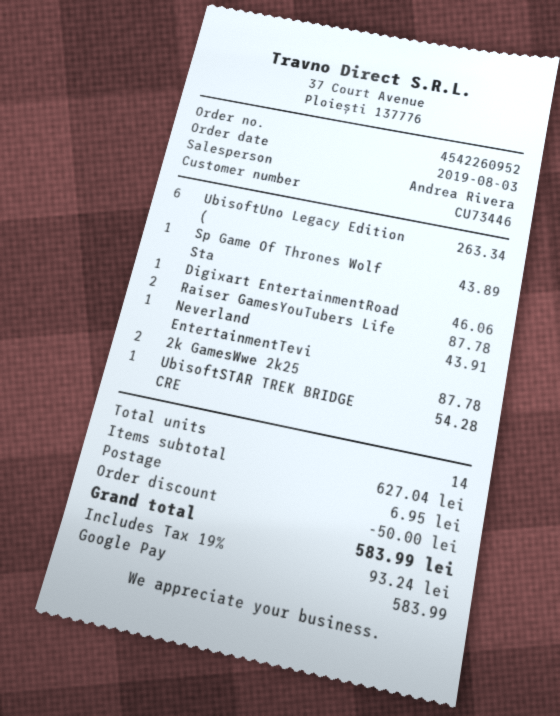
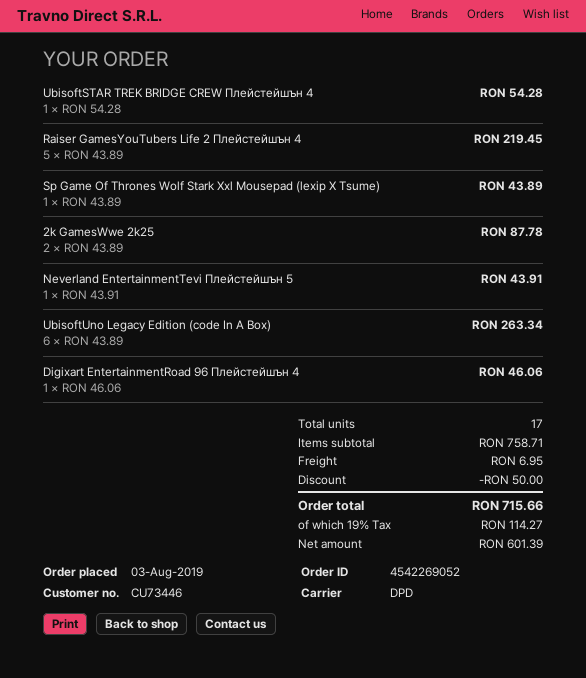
order number: 4542260952 -> 4542269052
Raiser GamesYouTubers Life: 2 for 87.78 -> 5 for 219.45
total quantity: 14 -> 17
subtotal: 627.04 -> 758.71
tax: 19% = 93.24 -> 19% = 114.27
total: 583.99 -> 715.66

